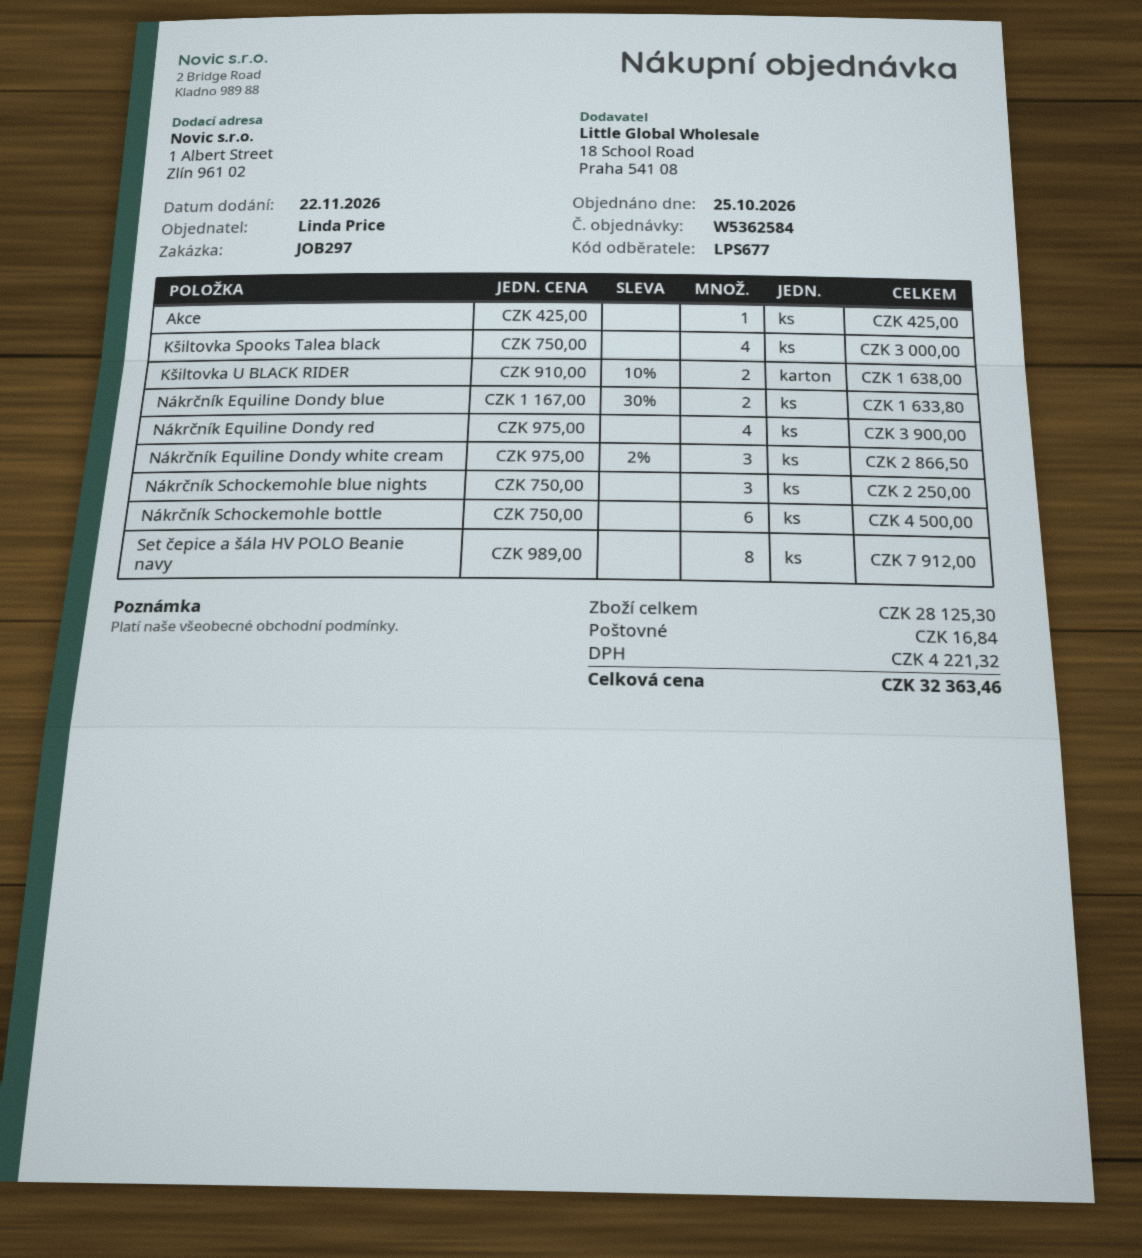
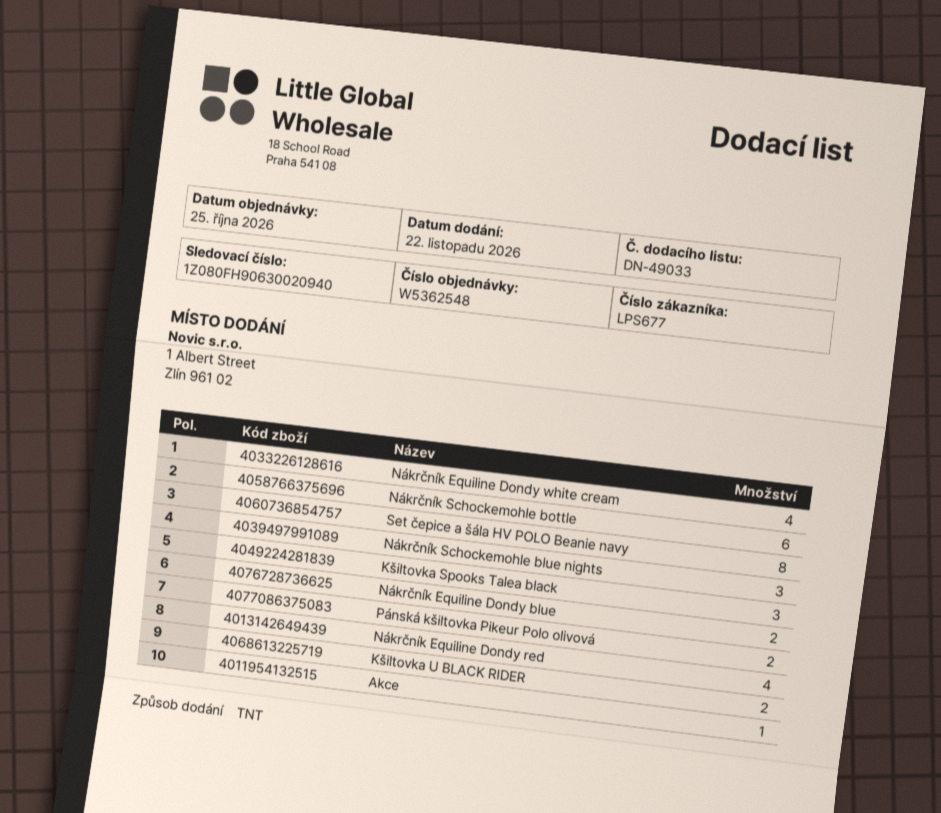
order number: W5362584 -> W5362548
Kšiltovka Spooks Talea black: 4 -> 3
Nákrčník Equiline Dondy white cream: 3 -> 4
Pánská kšiltovka Pikeur Polo olivová: none -> 2

